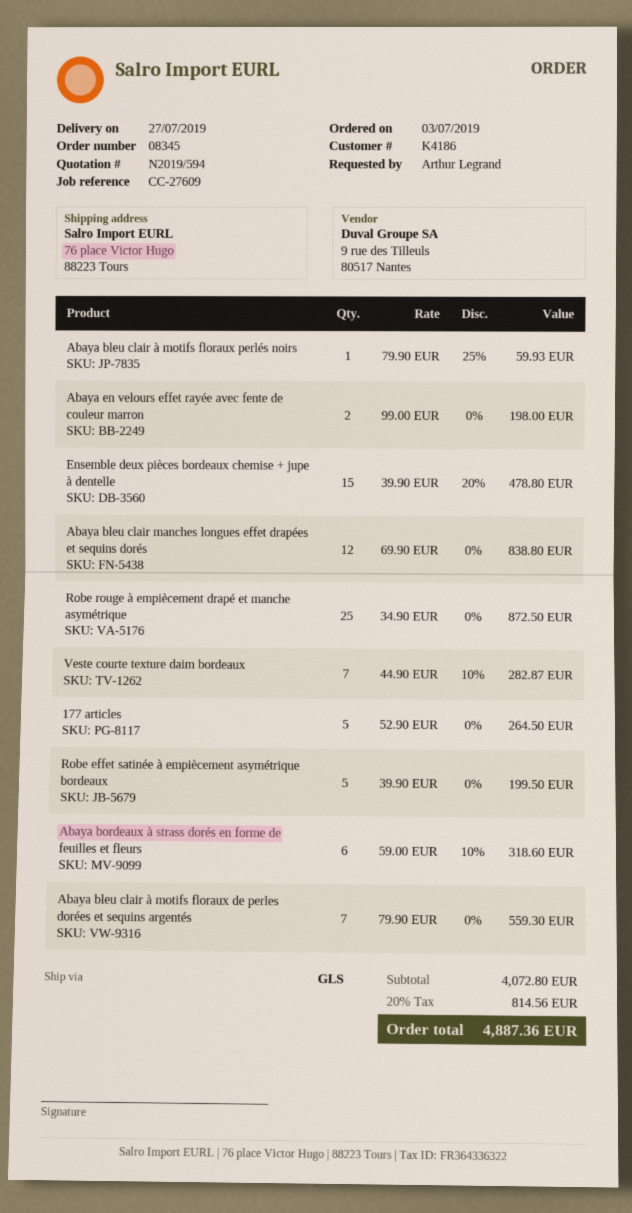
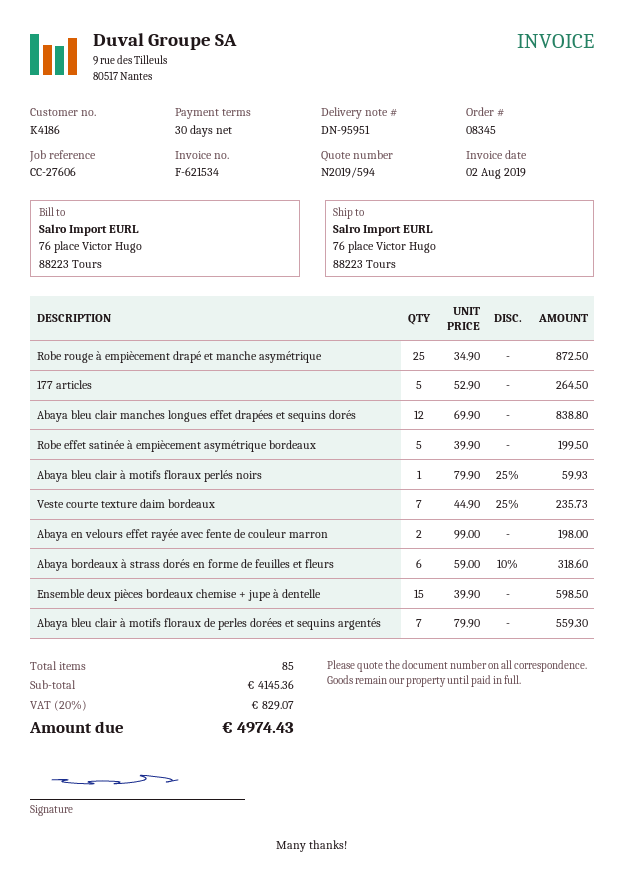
reference: CC-27609 -> CC-27606
Ensemble deux pièces bordeaux chemise + jupe à dentelle: 15 x 39.90 - 20% = 478.80 -> 15 x 39.90 = 598.50
Veste courte texture daim bordeaux: 7 x 44.90 - 10% = 282.87 -> 7 x 44.90 - 25% = 235.73
subtotal: 4072.80 -> 4145.36
tax: 20% = 814.56 -> 20% = 829.07
total: 4887.36 -> 4974.43

